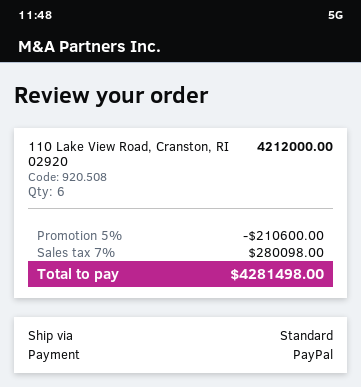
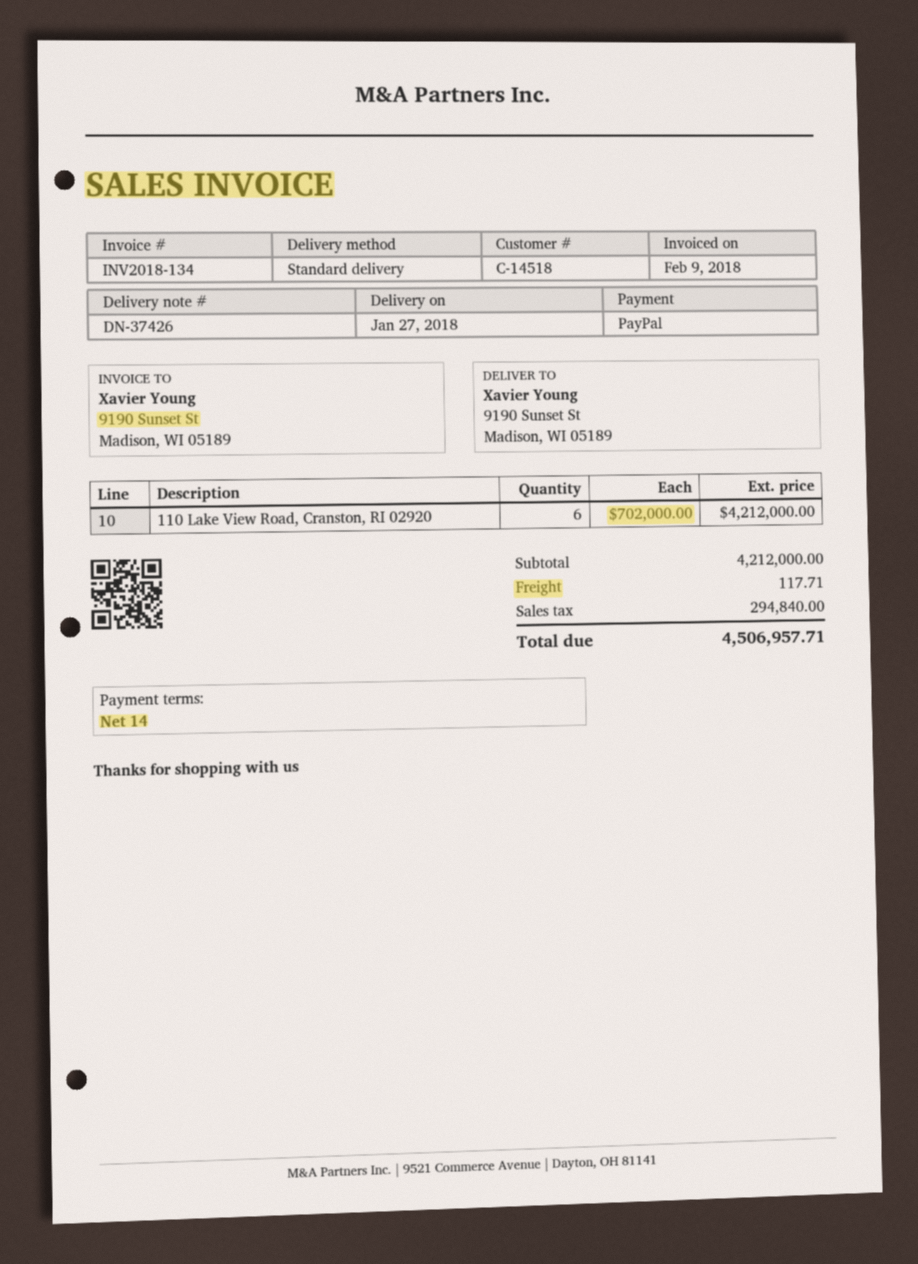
discount: 5% = 210600.00 -> none
shipping: none -> 117.71
tax: 280098.00 -> 294840.00
total: 4281498.00 -> 4506957.71

